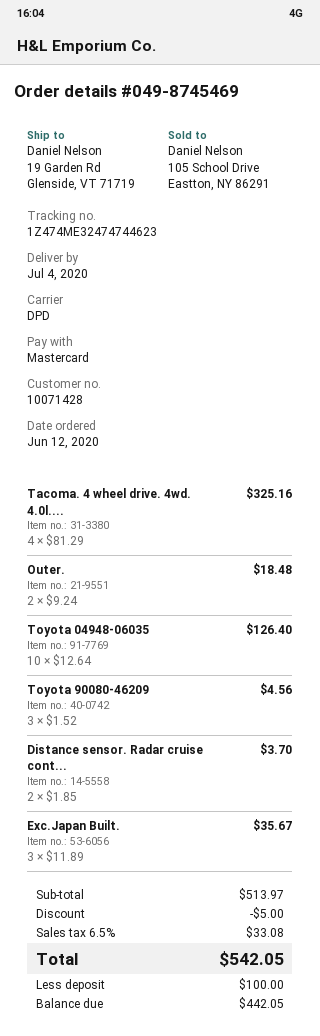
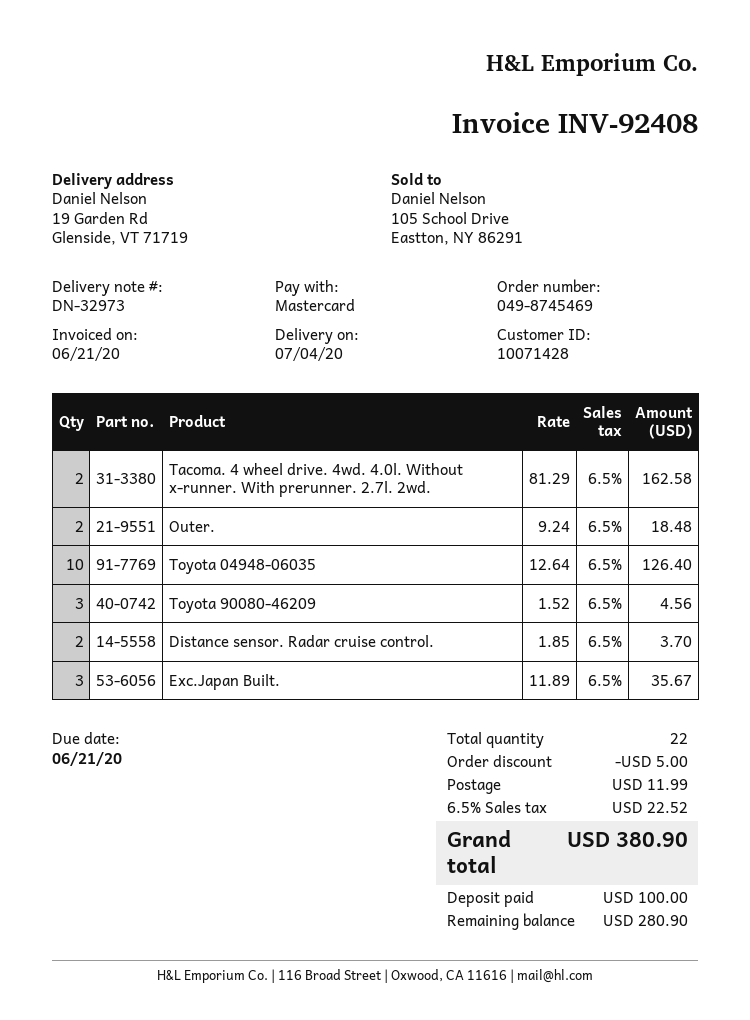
Tacoma. 4 wheel drive. 4wd. 4.0l....: 4 x 81.29 = 325.16 -> 2 x 81.29 = 162.58
shipping: none -> 11.99
tax: 6.5% = 33.08 -> 6.5% = 22.52
total: 542.05 -> 380.90
balance: 442.05 -> 280.90

